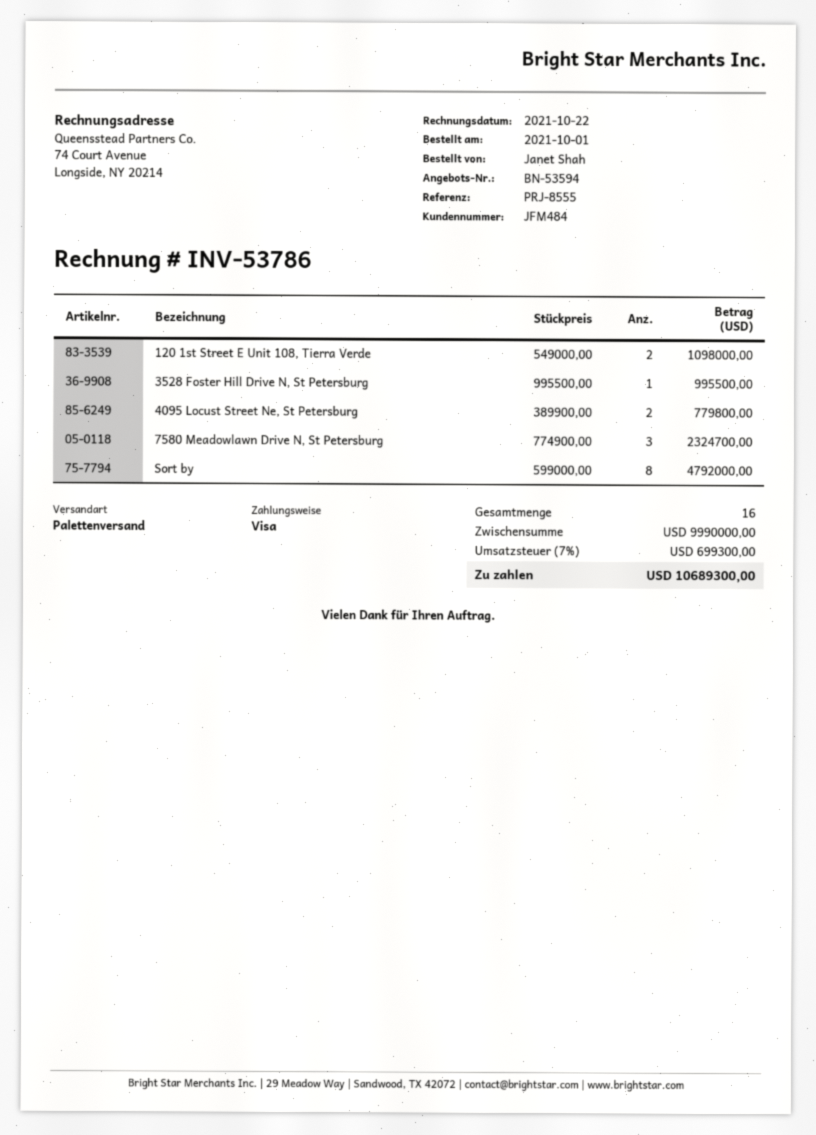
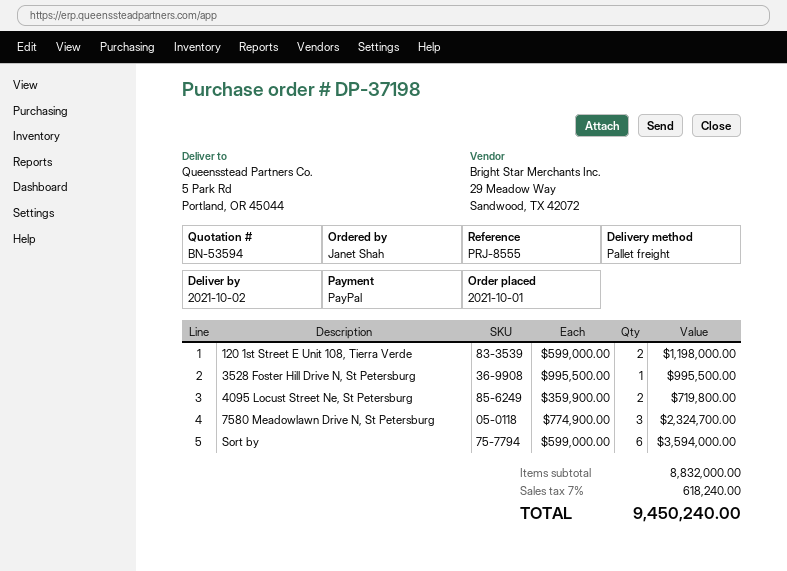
payment method: Visa -> PayPal
120 1st Street E Unit 108, Tierra Verde: 2 x 549000.00 = 1098000.00 -> 2 x 599000.00 = 1198000.00
4095 Locust Street Ne, St Petersburg: 2 x 389900.00 = 779800.00 -> 2 x 359900.00 = 719800.00
Sort by: 8 x 599000.00 = 4792000.00 -> 6 x 599000.00 = 3594000.00
subtotal: 9990000.00 -> 8832000.00
tax: 7% = 699300.00 -> 7% = 618240.00
total: 10689300.00 -> 9450240.00

